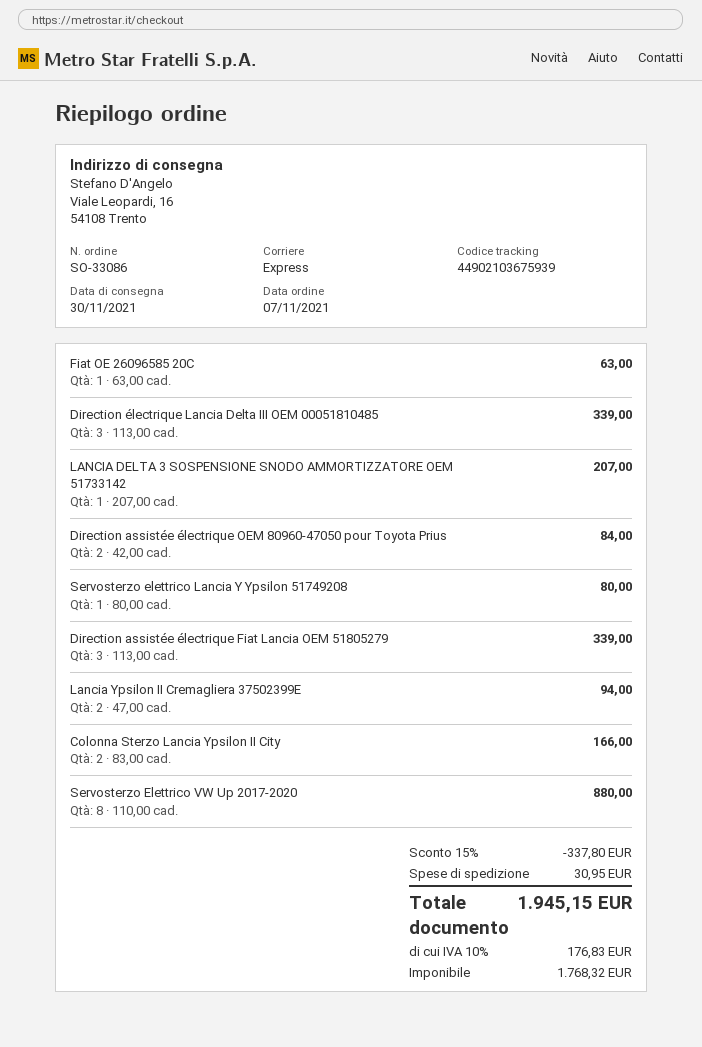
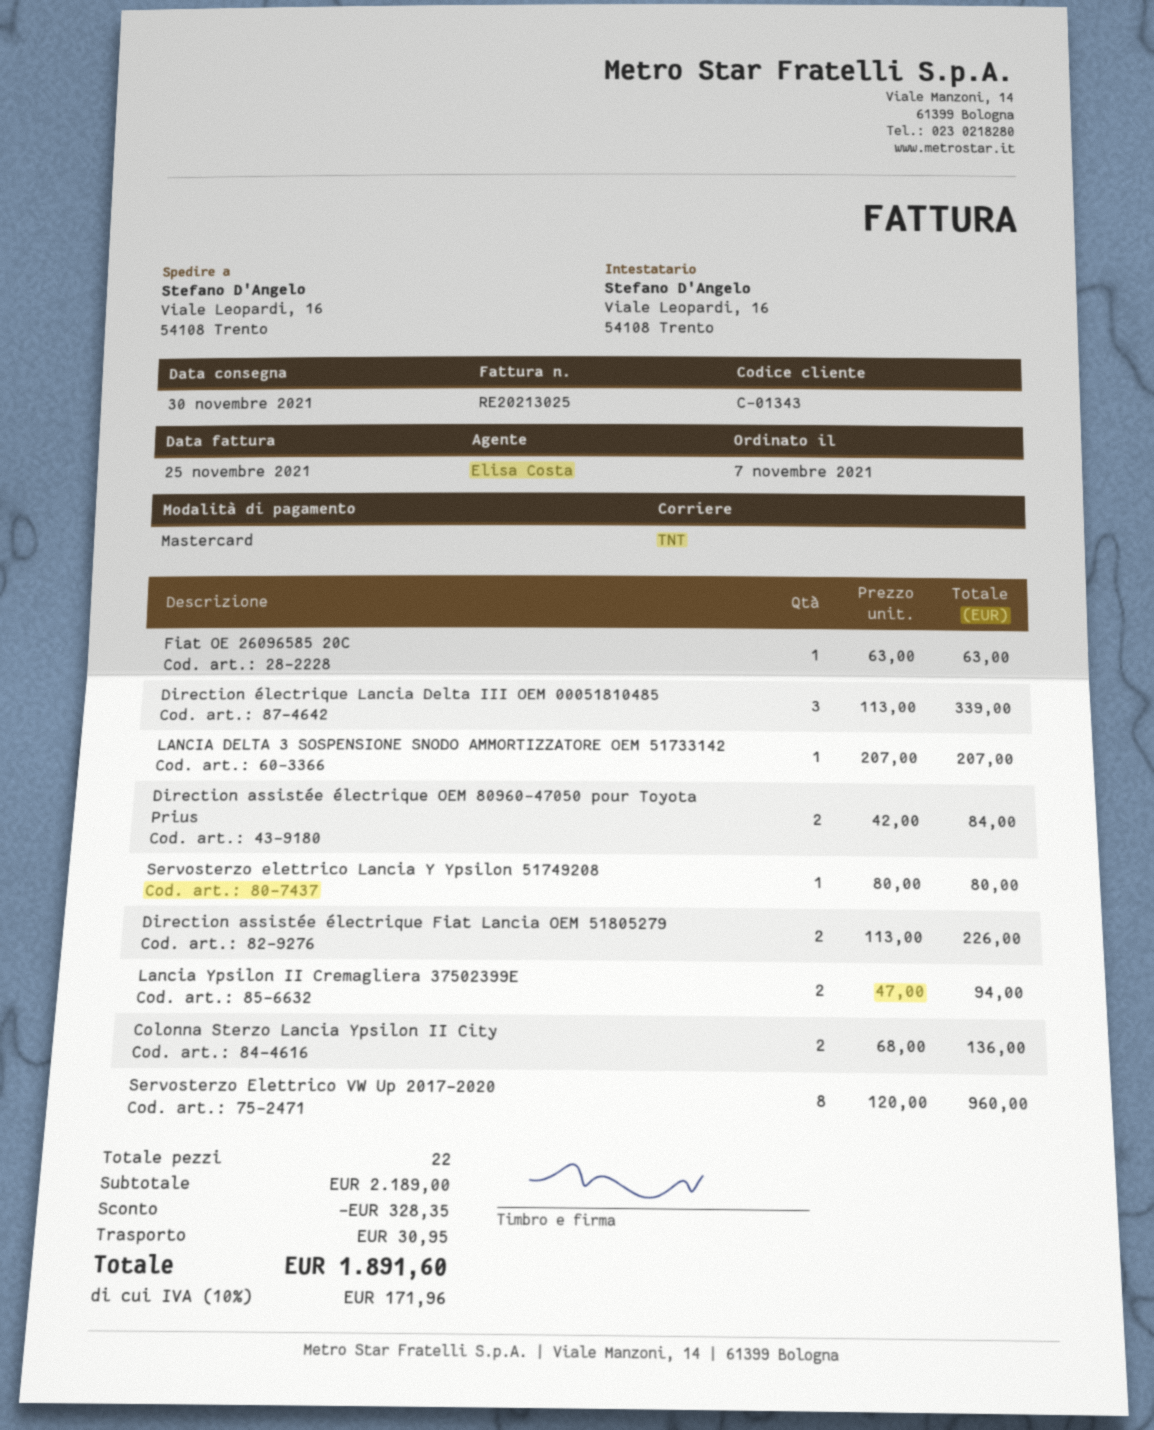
shipping method: express -> TNT
Direction assistée électrique Fiat Lancia OEM 51805279: 3 x 113.00 = 339.00 -> 2 x 113.00 = 226.00
Colonna Sterzo Lancia Ypsilon II City: 2 x 83.00 = 166.00 -> 2 x 68.00 = 136.00
Servosterzo Elettrico VW Up 2017-2020: 8 x 110.00 = 880.00 -> 8 x 120.00 = 960.00
discount: 337.80 -> 328.35
tax: 10% = 176.83 -> 10% = 171.96
total: 1945.15 -> 1891.60

